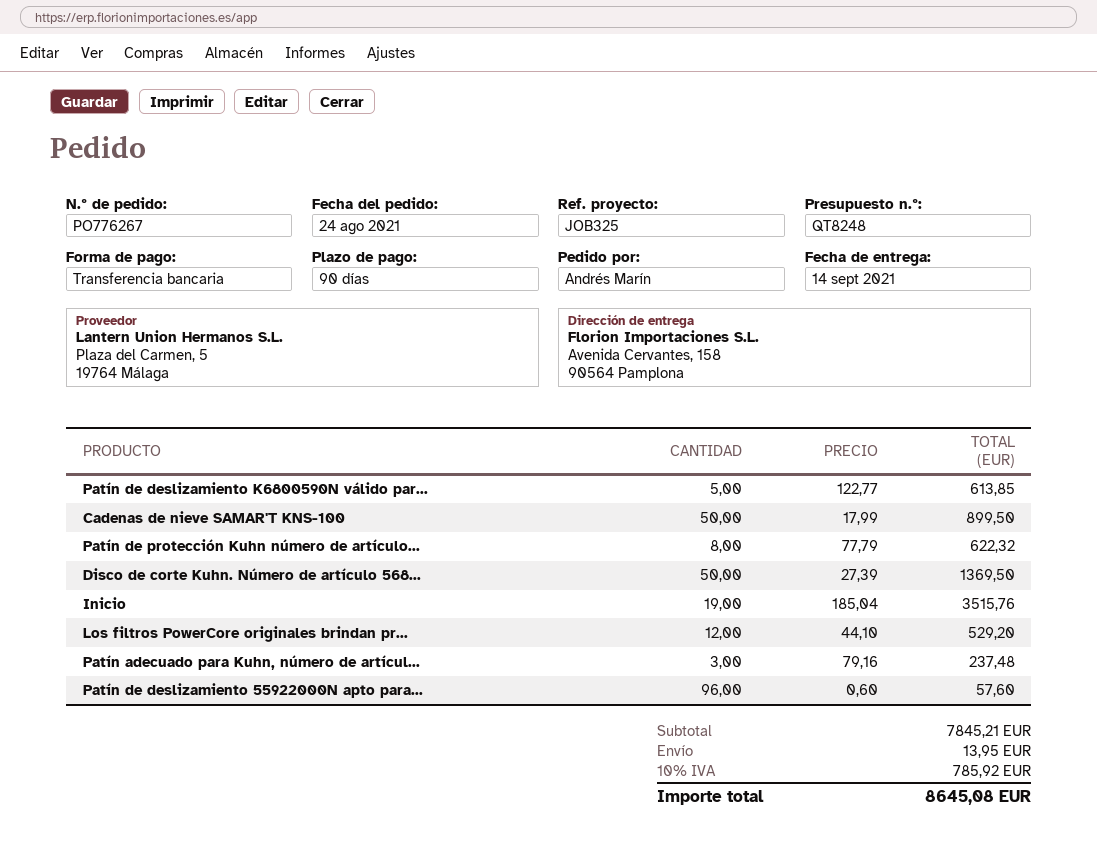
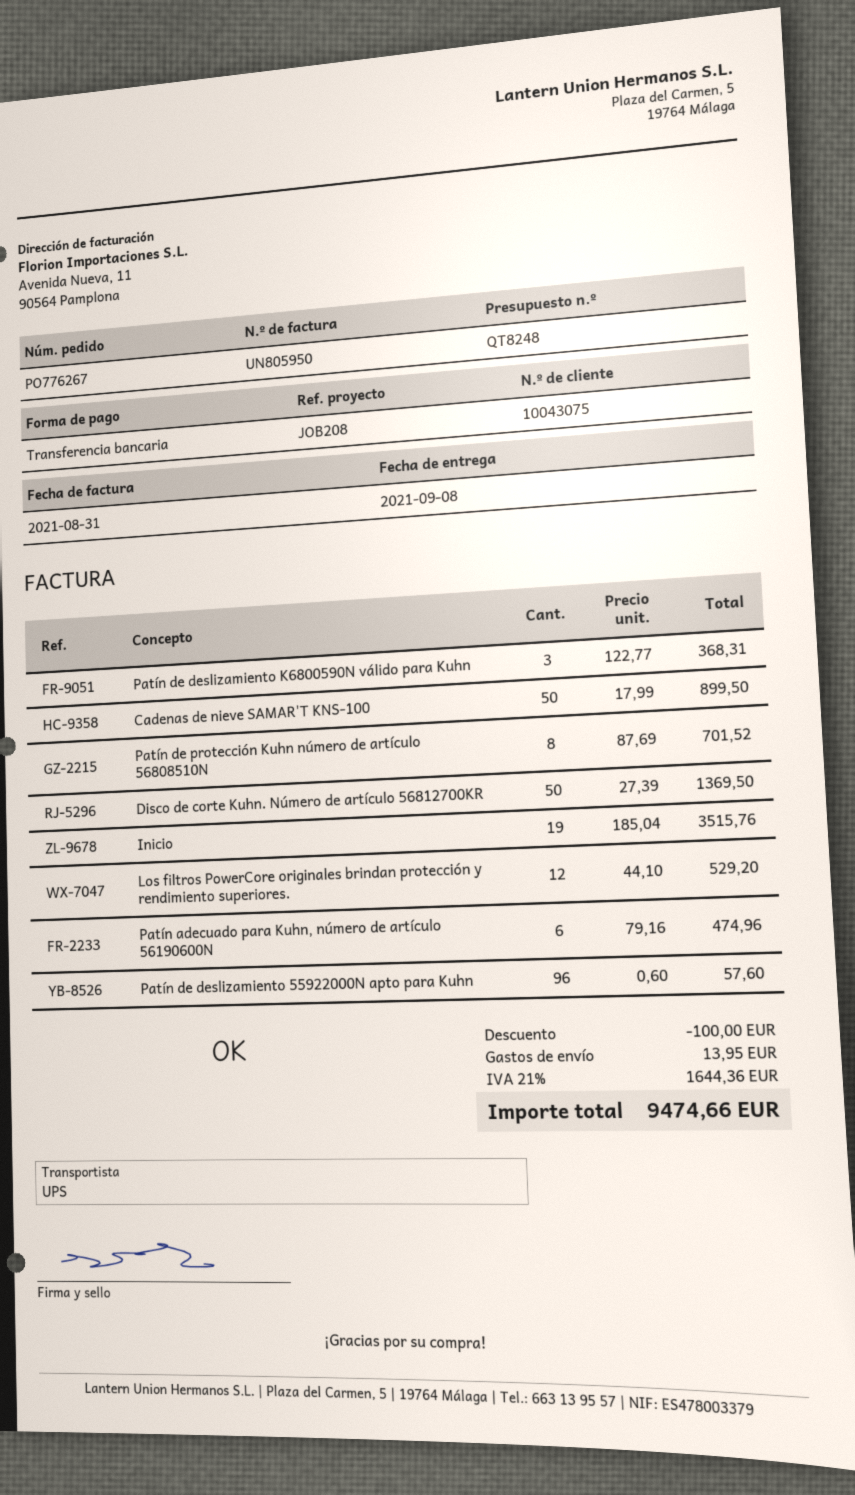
delivery date: 2021-09-14 -> 2021-09-08
reference: JOB325 -> JOB208
Patín de deslizamiento K6800590N válido par...: 5 x 122.77 = 613.85 -> 3 x 122.77 = 368.31
Patín de protección Kuhn número de artículo...: 8 x 77.79 = 622.32 -> 8 x 87.69 = 701.52
Patín adecuado para Kuhn, número de artícul...: 3 x 79.16 = 237.48 -> 6 x 79.16 = 474.96
discount: none -> 100.00
tax: 10% = 785.92 -> 21% = 1644.36
total: 8645.08 -> 9474.66

